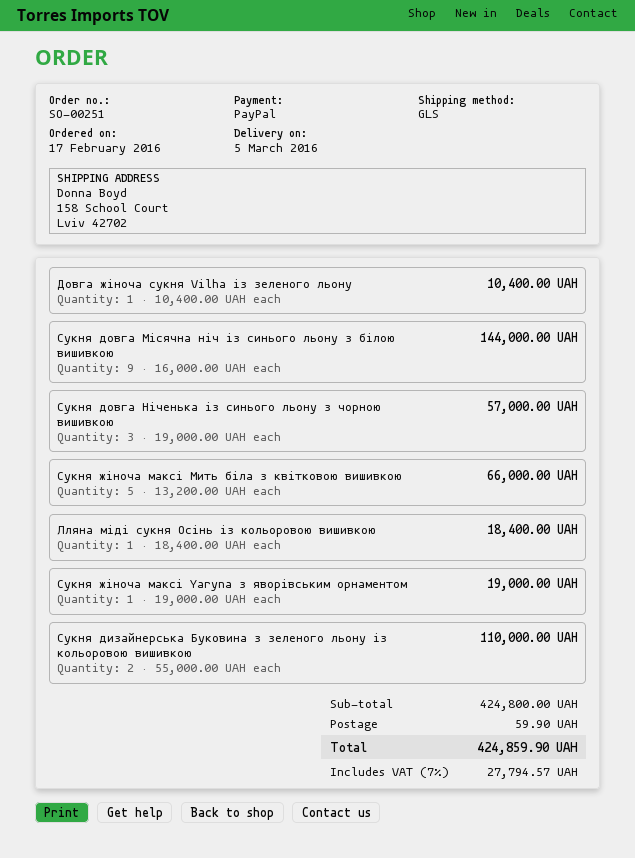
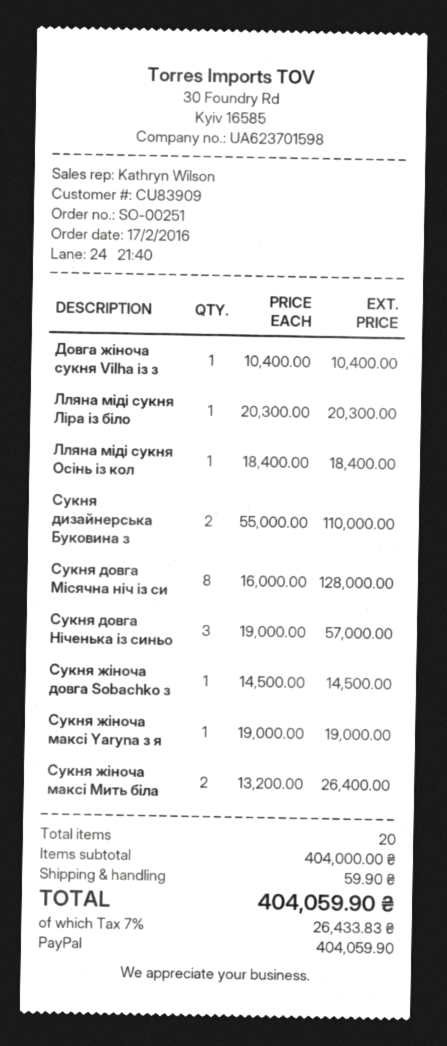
Сукня довга Місячна ніч із синього льону з білою вишивкою: 9 x 16000.00 = 144000.00 -> 8 x 16000.00 = 128000.00
Сукня жіноча максі Мить біла з квітковою вишивкою: 5 x 13200.00 = 66000.00 -> 2 x 13200.00 = 26400.00
Лляна міді сукня Ліра із біло: none -> 1 x 20300.00 = 20300.00
Сукня жіноча довга Sobachko з: none -> 1 x 14500.00 = 14500.00
subtotal: 424800.00 -> 404000.00
tax: 7% = 27794.57 -> 7% = 26433.83
total: 424859.90 -> 404059.90

